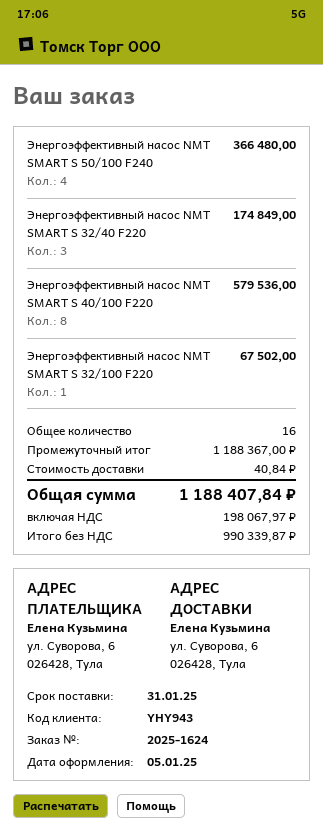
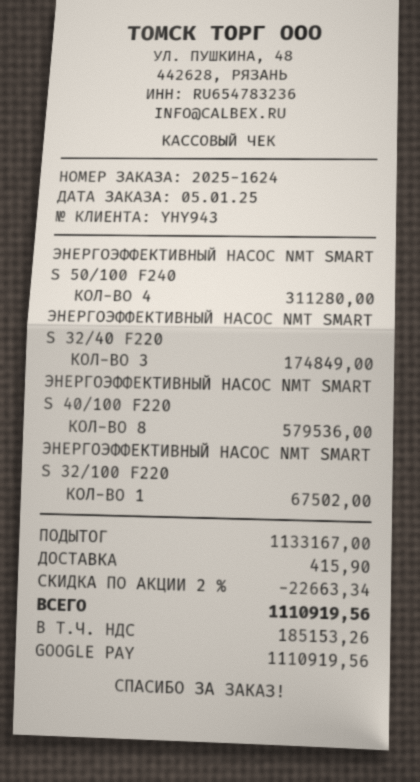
Энергоэффективный насос NMT SMART S 50/100 F240: 4 for 366480.00 -> 4 for 311280.00
subtotal: 1188367.00 -> 1133167.00
discount: none -> 2% = 22663.34
shipping: 40.84 -> 415.90
tax: 198067.97 -> 185153.26
total: 1188407.84 -> 1110919.56

